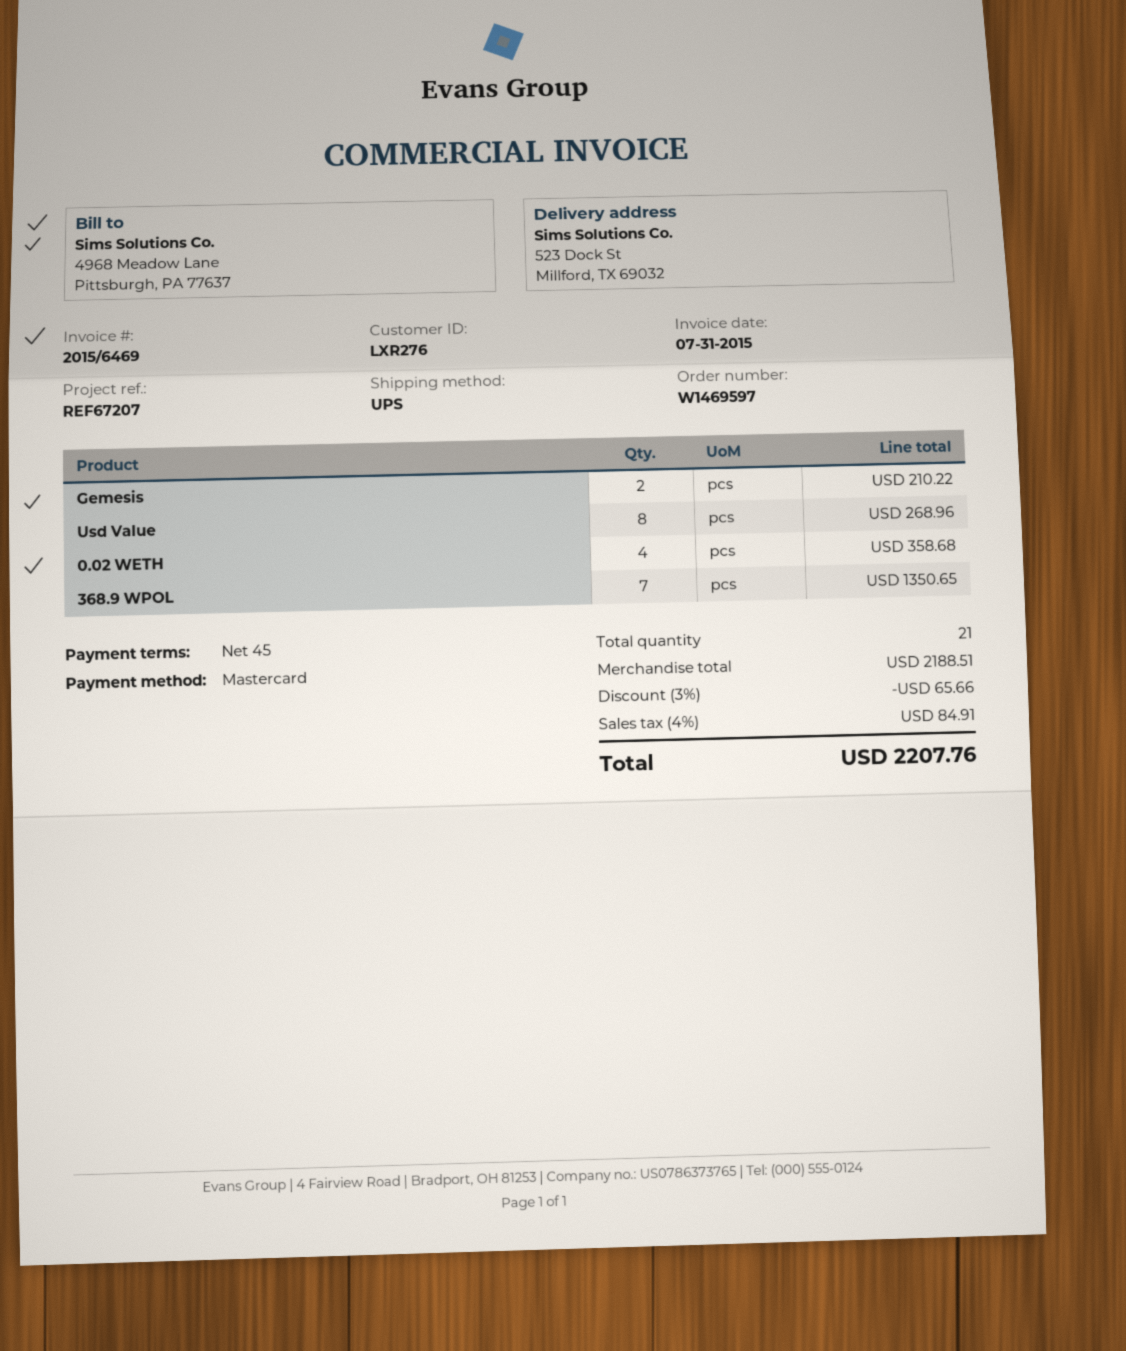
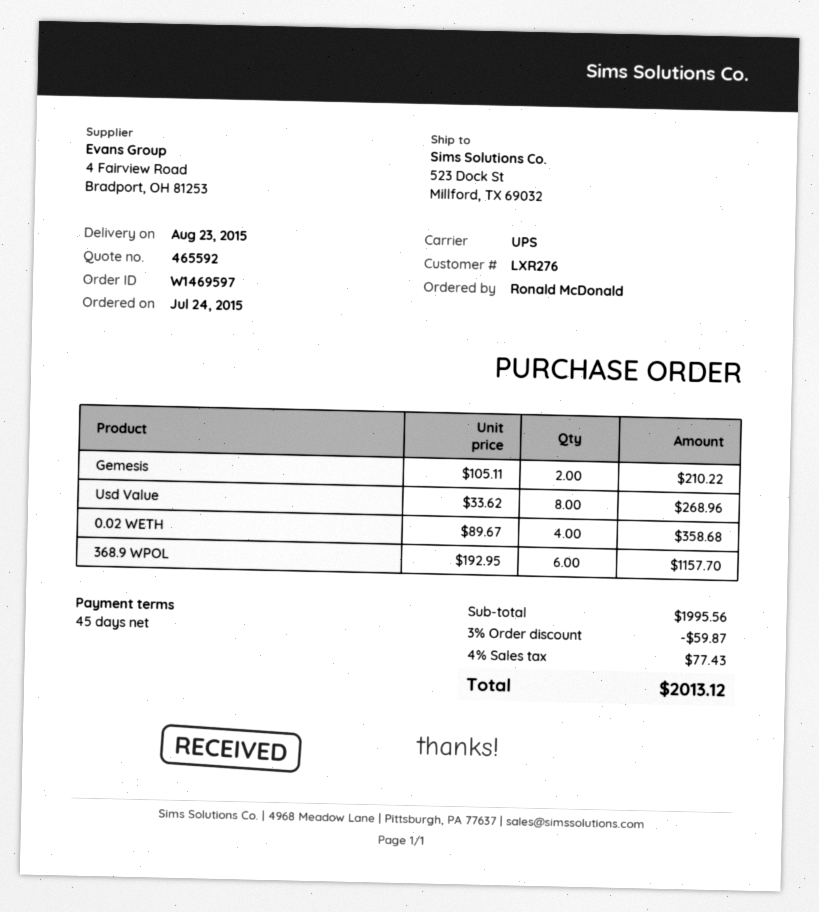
368.9 WPOL: 7 for 1350.65 -> 6 for 1157.70
subtotal: 2188.51 -> 1995.56
discount: 3% = 65.66 -> 3% = 59.87
tax: 4% = 84.91 -> 4% = 77.43
total: 2207.76 -> 2013.12

